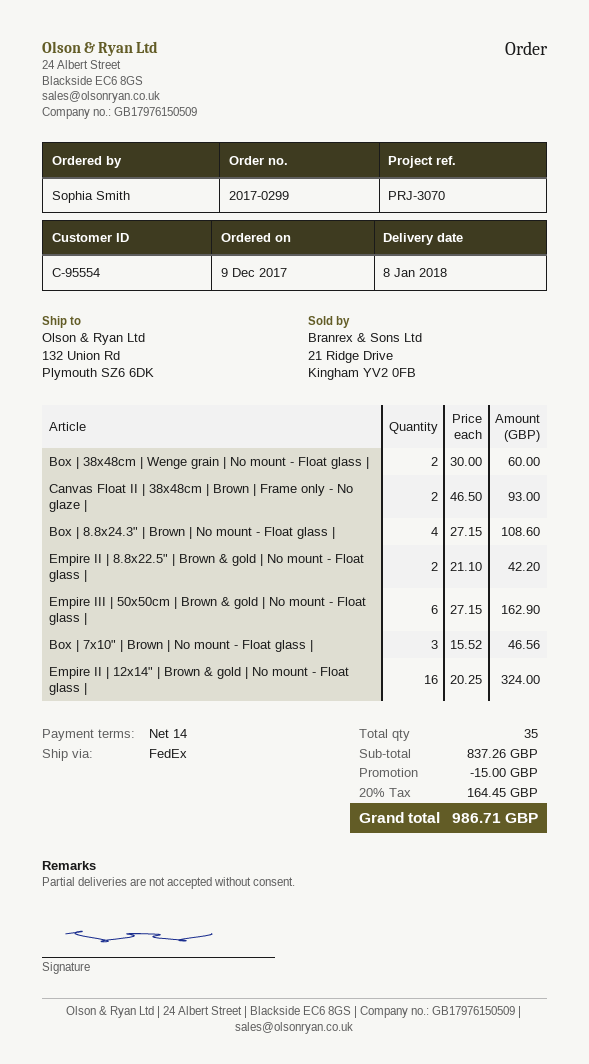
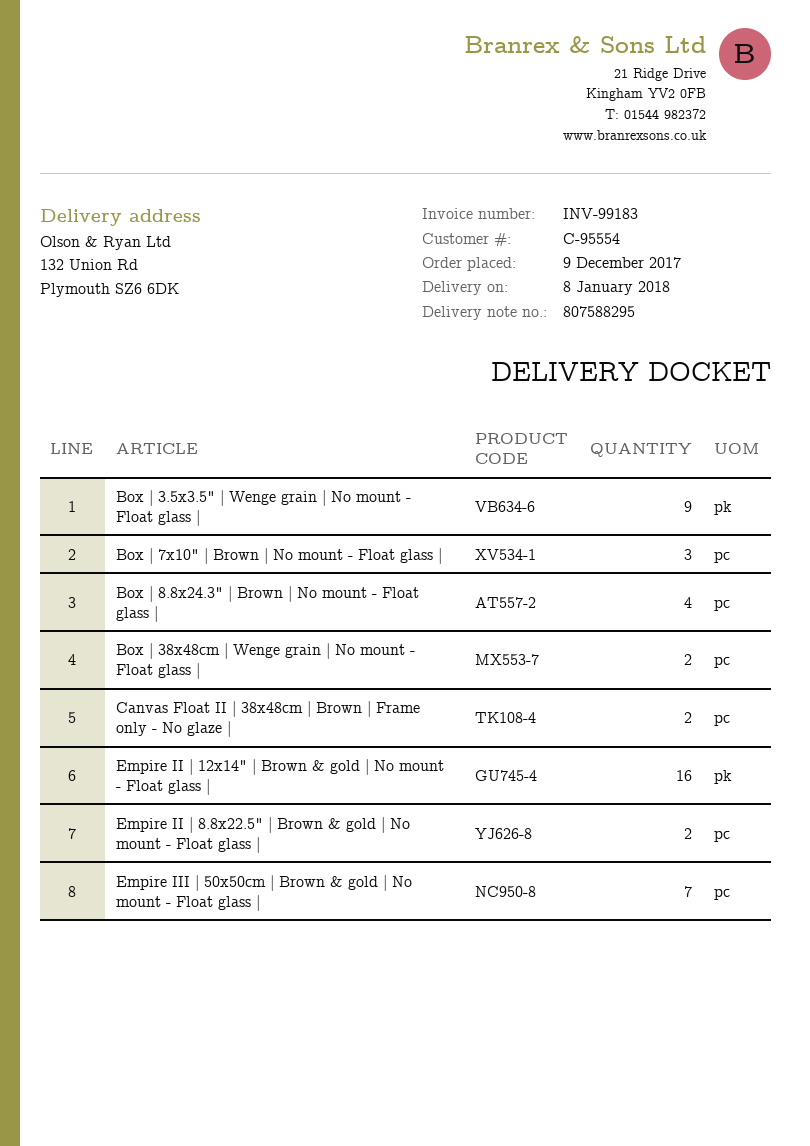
Empire III | 50x50cm | Brown & gold | No mount - Float glass |: 6 -> 7
Box | 3.5x3.5" | Wenge grain | No mount - Float glass |: none -> 9

